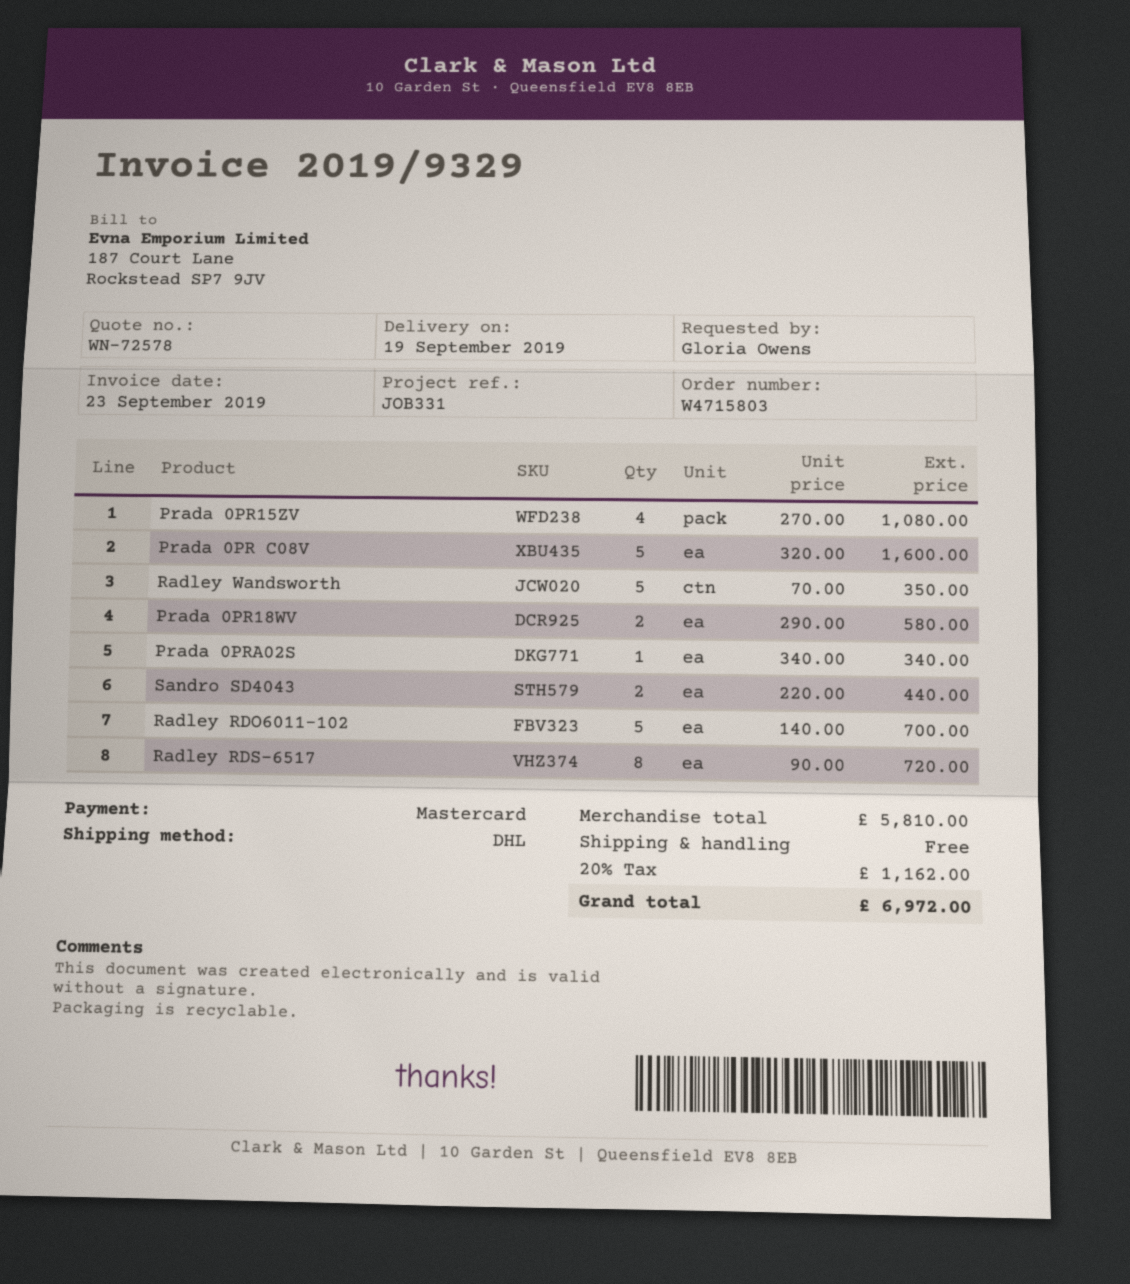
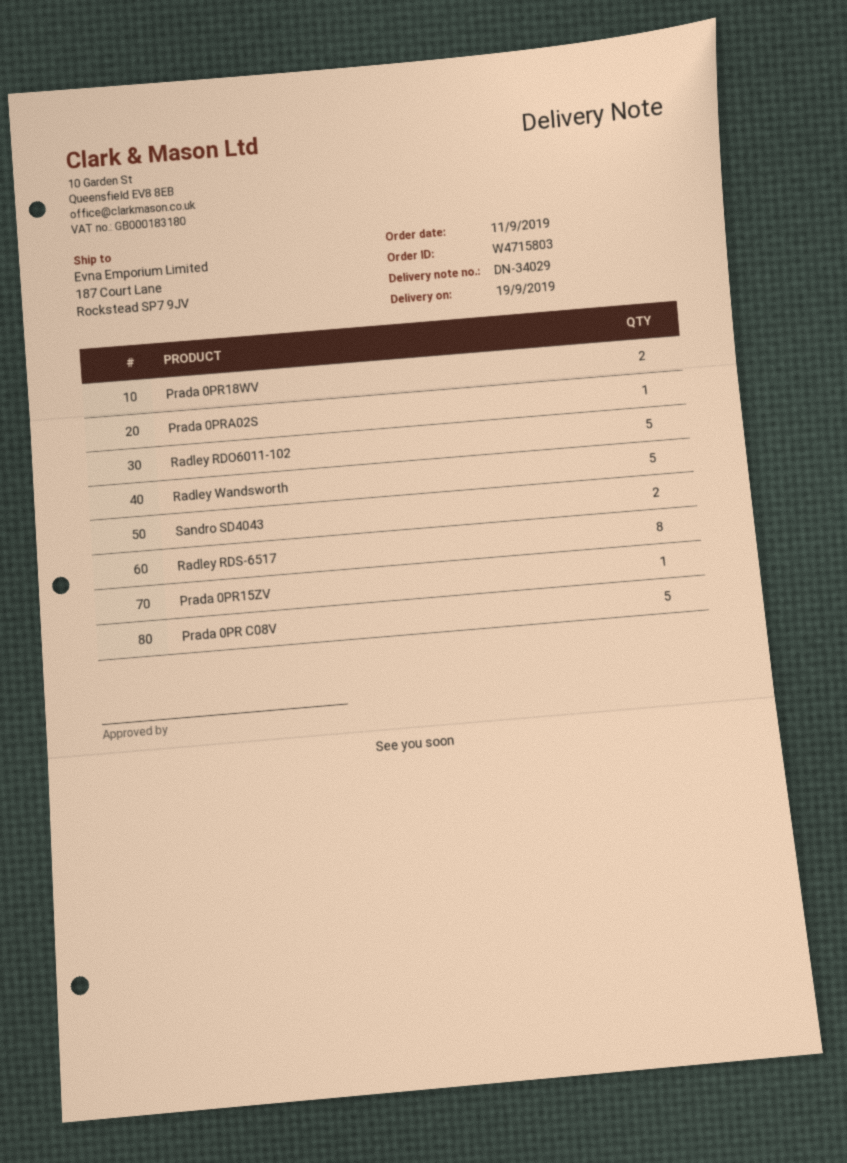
Prada 0PR15ZV: 4 -> 1

